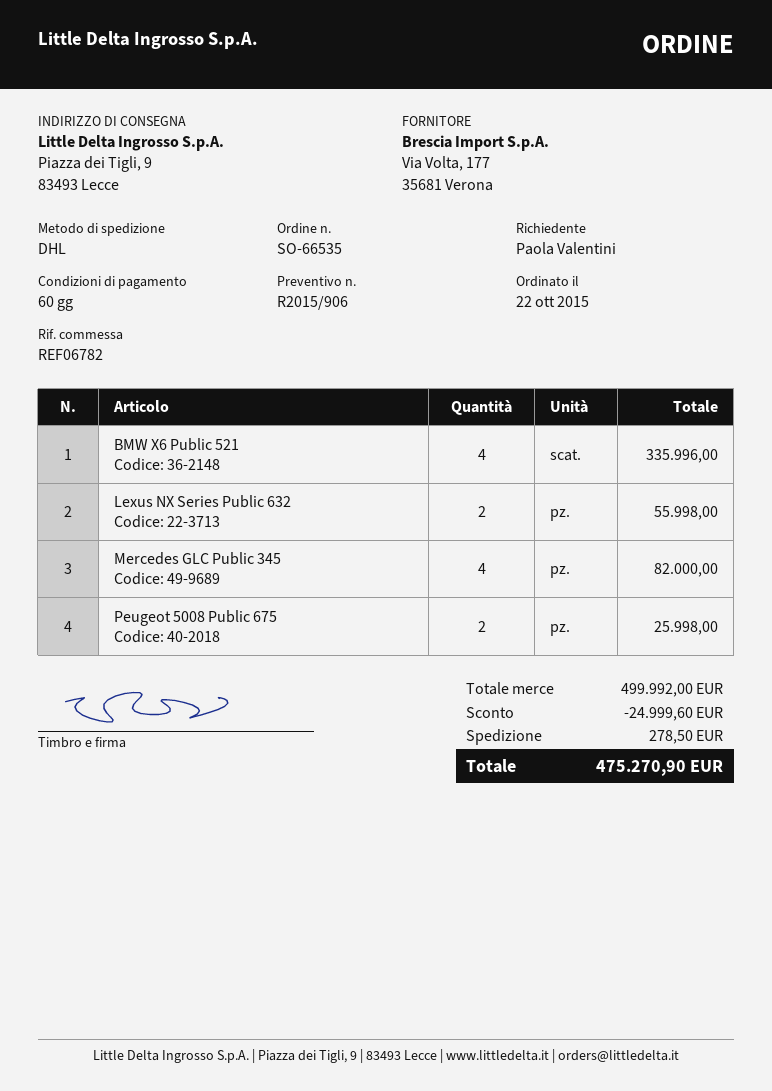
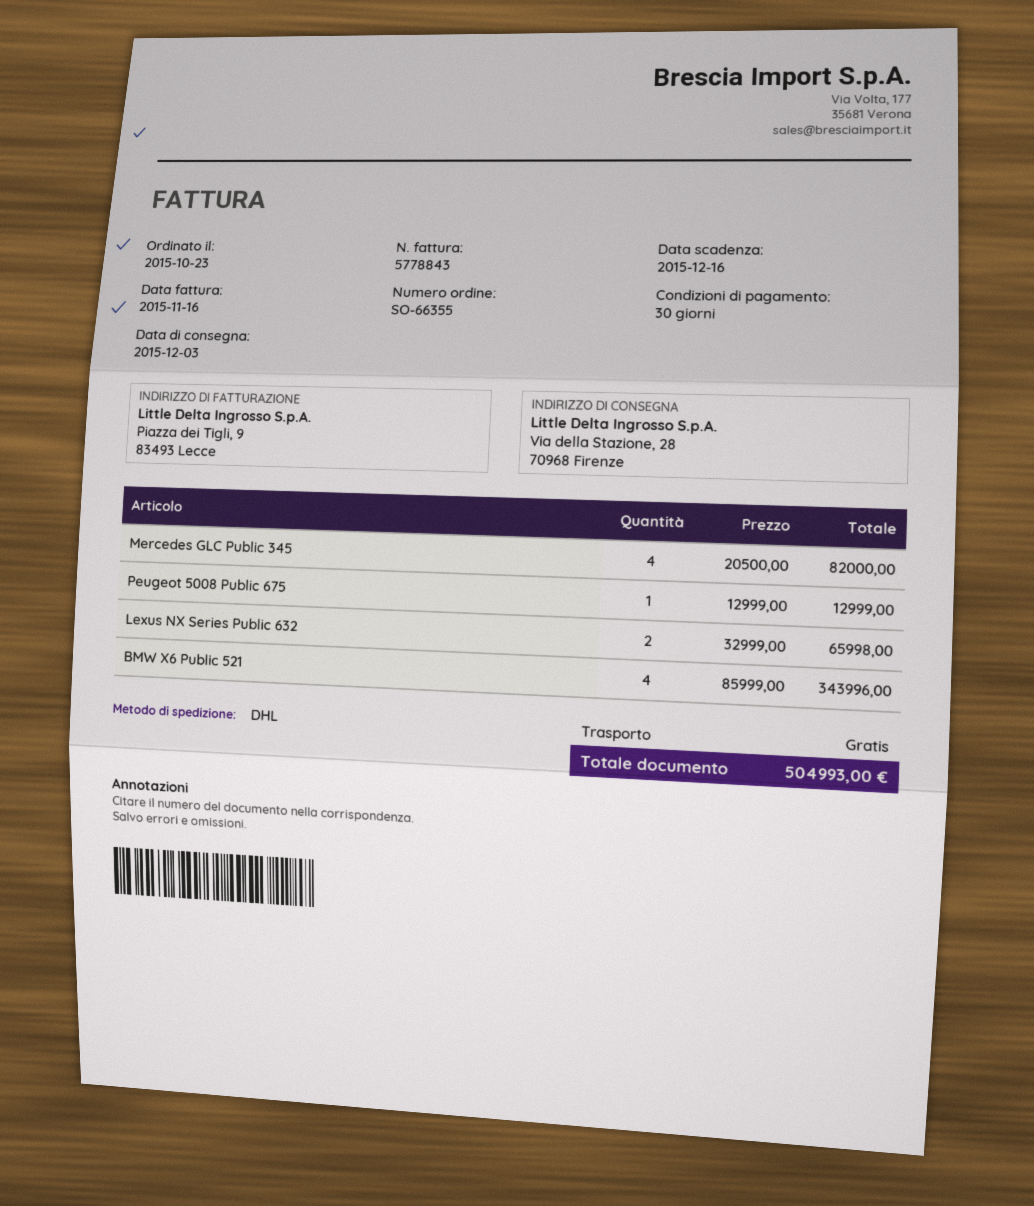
order number: SO-66535 -> SO-66355
order date: 2015-10-22 -> 2015-10-23
payment terms: 60 days -> 30 days
ship to: Piazza dei Tigli, 9, 83493 Lecce -> Via della Stazione, 28, 70968 Firenze
BMW X6 Public 521: 4 for 335996.00 -> 4 for 343996.00
Lexus NX Series Public 632: 2 for 55998.00 -> 2 for 65998.00
Peugeot 5008 Public 675: 2 for 25998.00 -> 1 for 12999.00
discount: 24999.60 -> none
shipping: 278.50 -> 0.00
total: 475270.90 -> 504993.00

